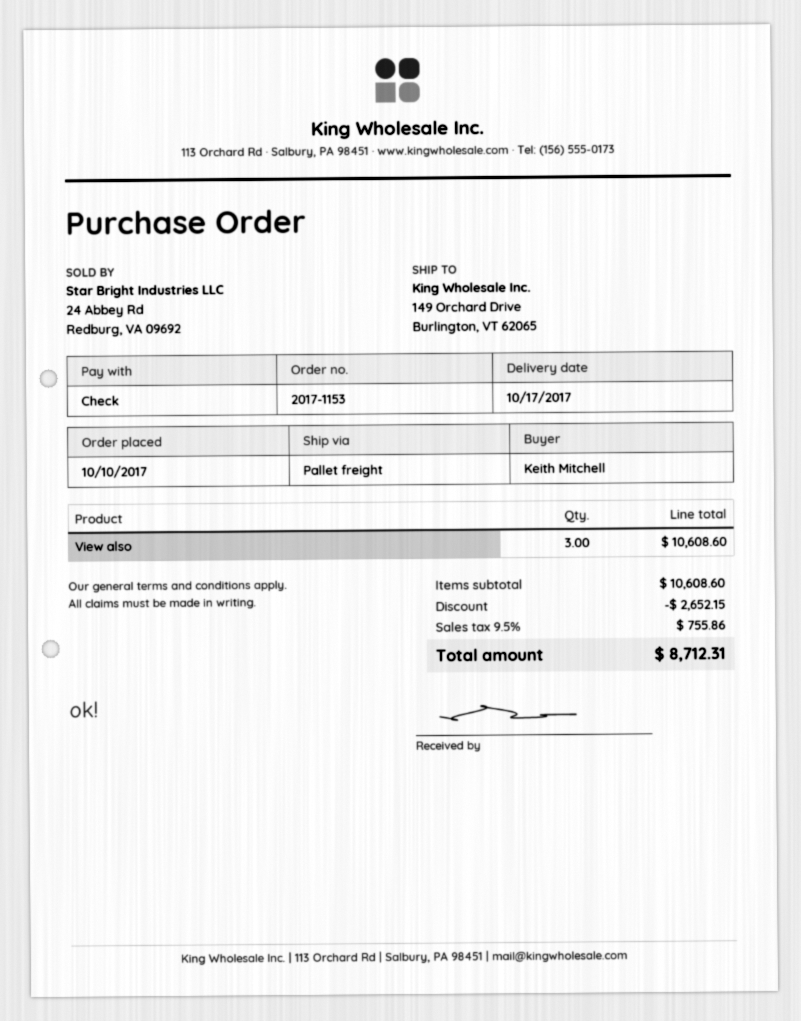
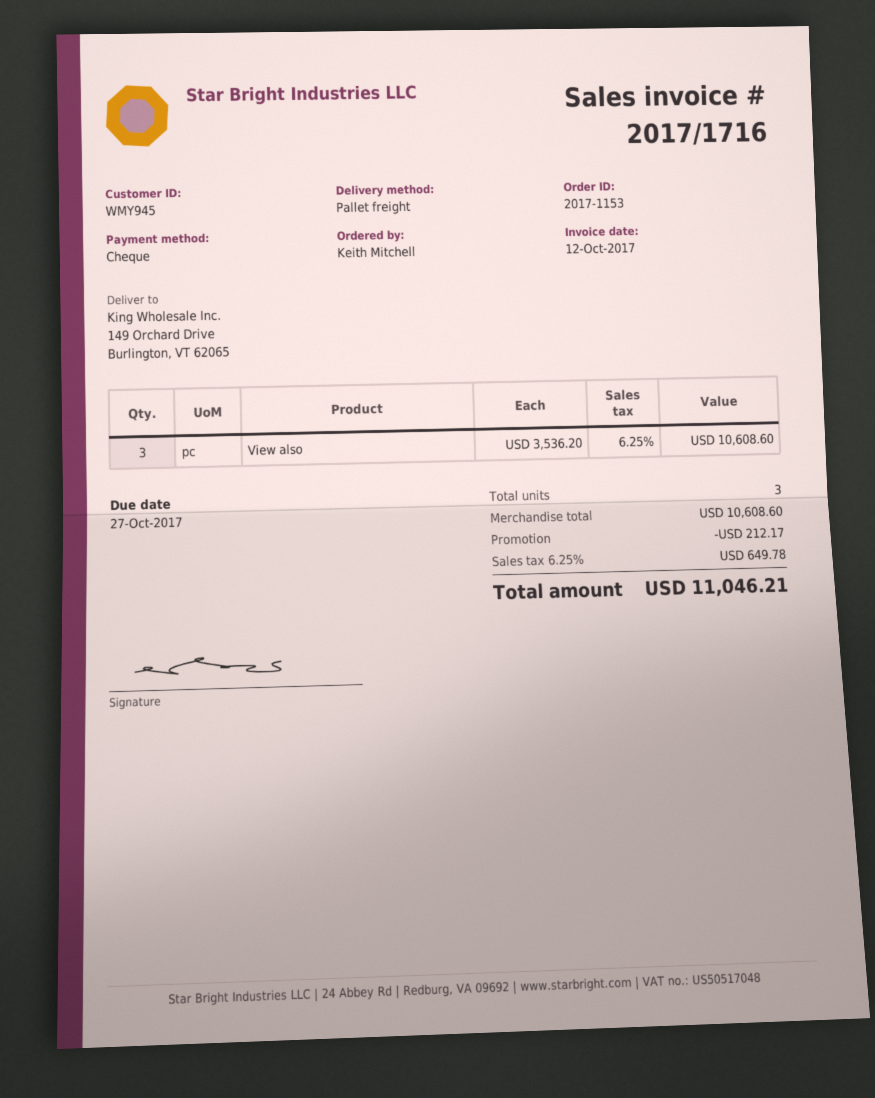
discount: 2652.15 -> 212.17
tax: 9.5% = 755.86 -> 6.25% = 649.78
total: 8712.31 -> 11046.21

